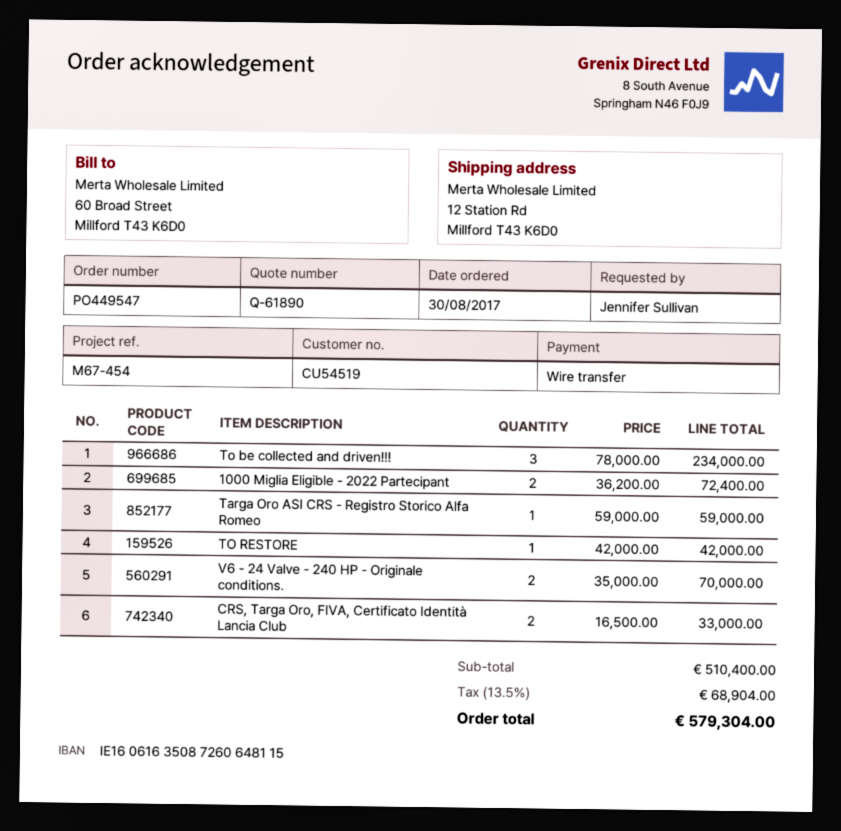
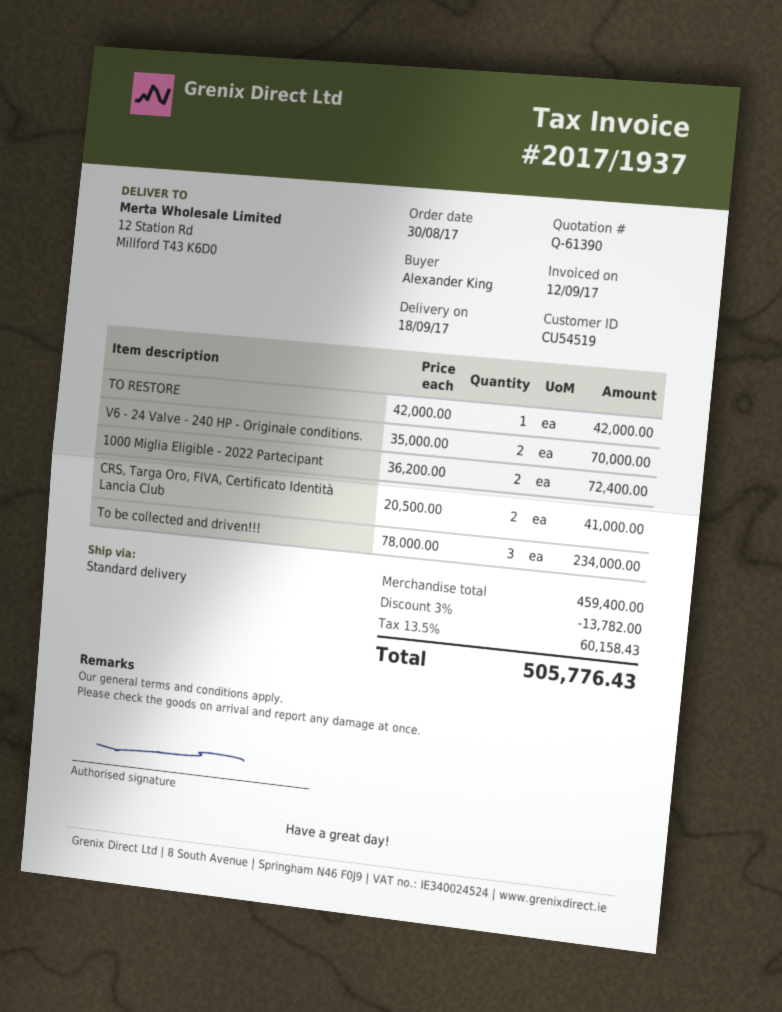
quote number: Q-61890 -> Q-61390
ordered by: Jennifer Sullivan -> Alexander King
Targa Oro ASI CRS - Registro Storico Alfa Romeo: 1 x 59000.00 = 59000.00 -> none
CRS, Targa Oro, FIVA, Certificato Identità Lancia Club: 2 x 16500.00 = 33000.00 -> 2 x 20500.00 = 41000.00
subtotal: 510400.00 -> 459400.00
discount: none -> 3% = 13782.00
tax: 13.5% = 68904.00 -> 13.5% = 60158.43
total: 579304.00 -> 505776.43

